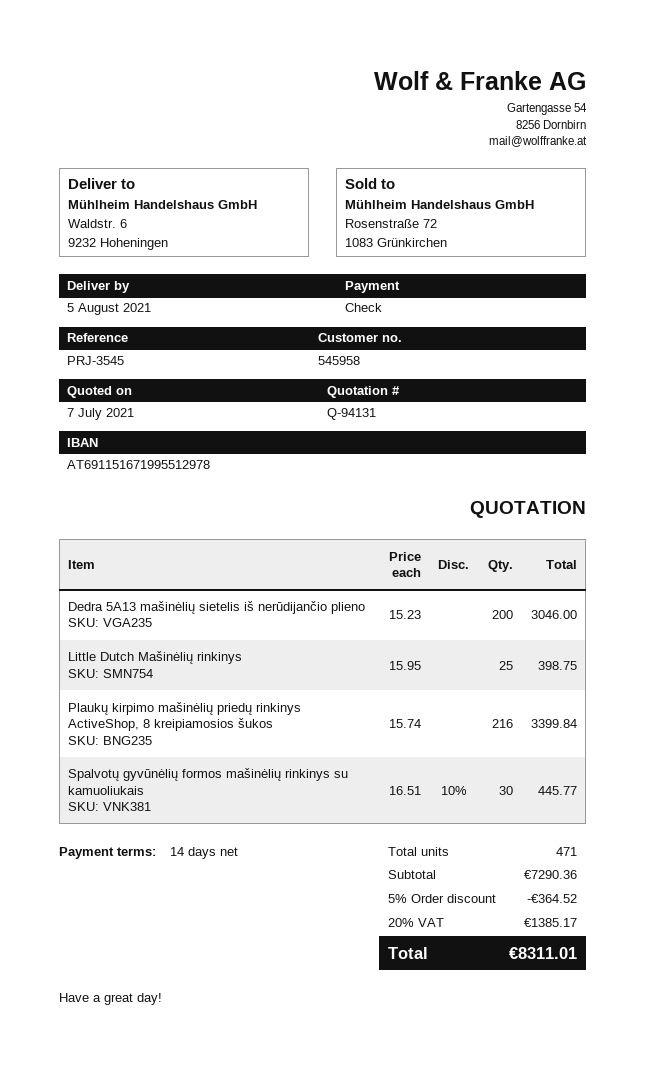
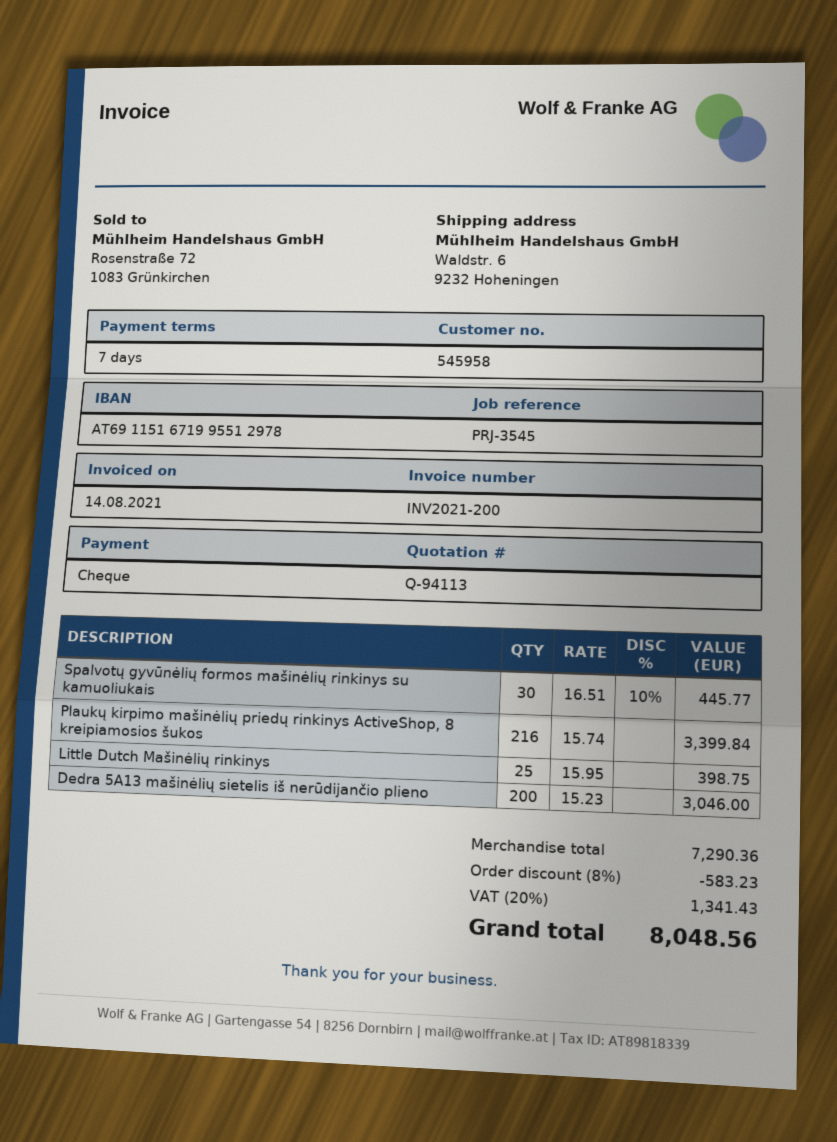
quote number: Q-94131 -> Q-94113
payment terms: 14 days -> 7 days
discount: 5% = 364.52 -> 8% = 583.23
tax: 20% = 1385.17 -> 20% = 1341.43
total: 8311.01 -> 8048.56

